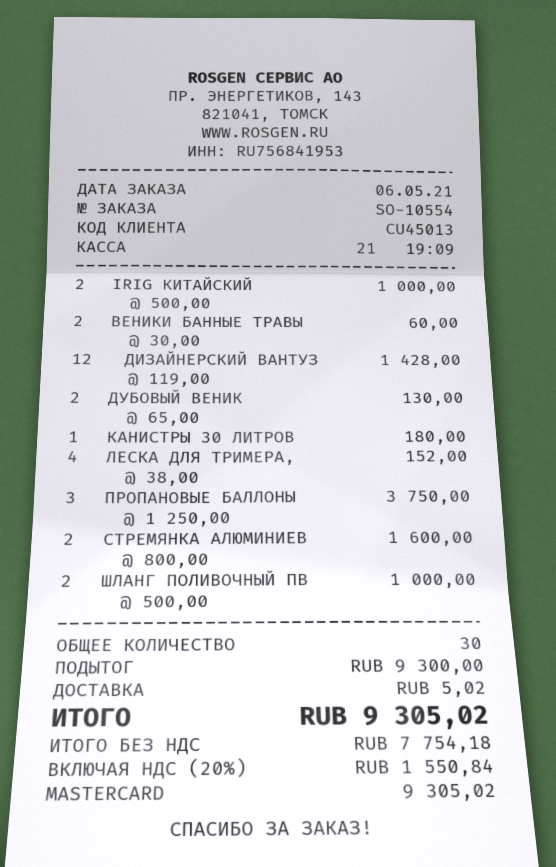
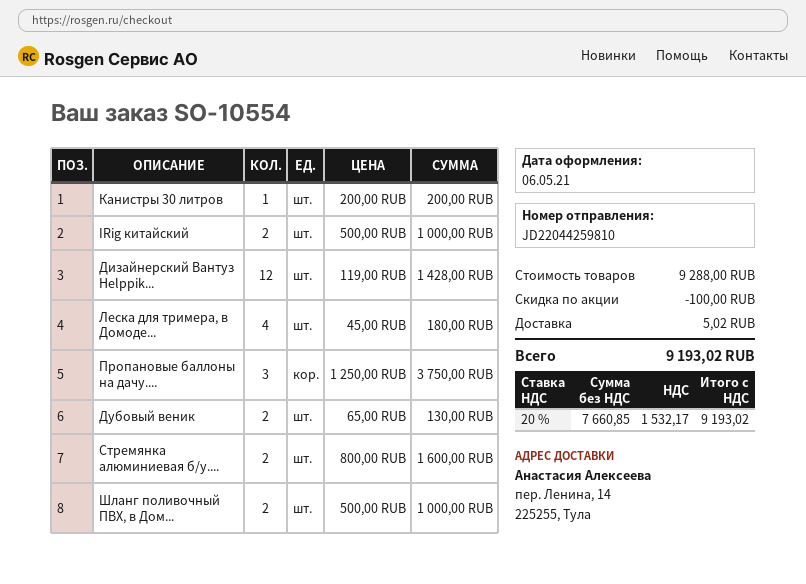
ВЕНИКИ БАННЫЕ ТРАВЫ: 2 x 30.00 = 60.00 -> none
КАНИСТРЫ 30 ЛИТРОВ: 1 x 180.00 = 180.00 -> 1 x 200.00 = 200.00
ЛЕСКА ДЛЯ ТРИМЕРА,: 4 x 38.00 = 152.00 -> 4 x 45.00 = 180.00
subtotal: 9300.00 -> 9288.00
discount: none -> 100.00
net: 7754.18 -> 7660.85
tax: 20% = 1550.84 -> 20% = 1532.17
total: 9305.02 -> 9193.02

